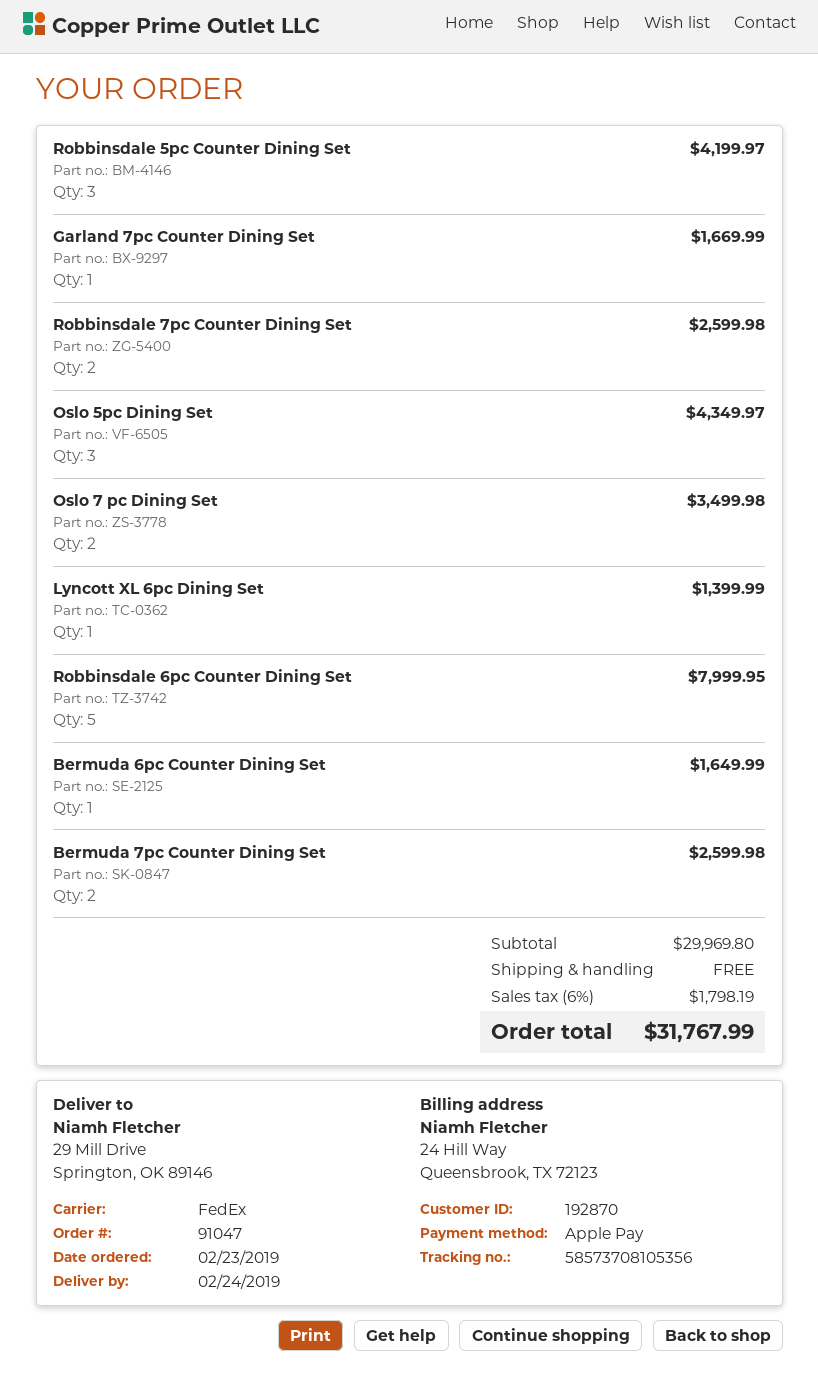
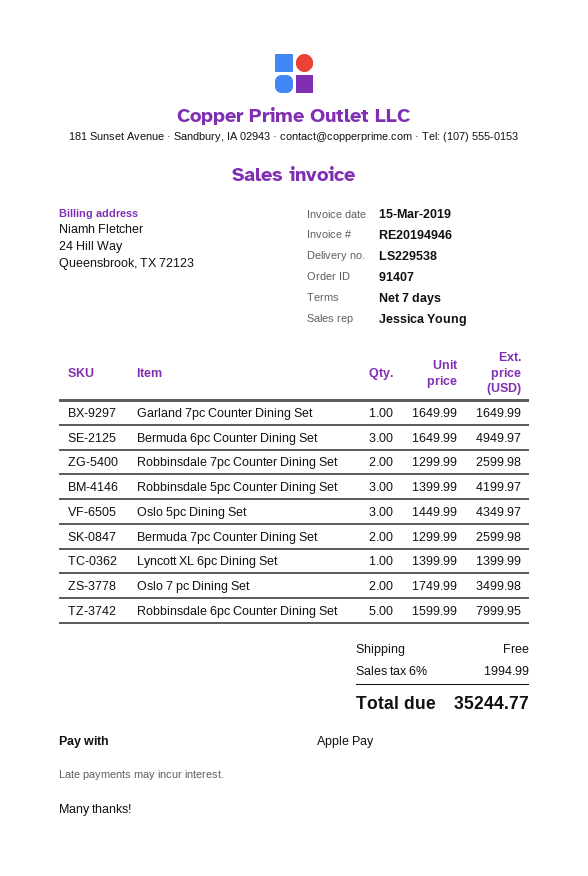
order number: 91047 -> 91407
Garland 7pc Counter Dining Set: 1 for 1669.99 -> 1 for 1649.99
Bermuda 6pc Counter Dining Set: 1 for 1649.99 -> 3 for 4949.97
tax: 6% = 1798.19 -> 6% = 1994.99
total: 31767.99 -> 35244.77

